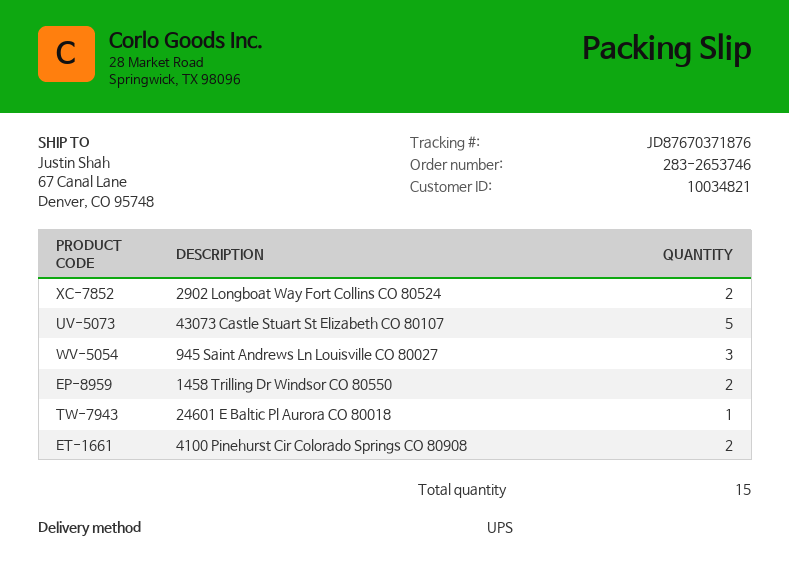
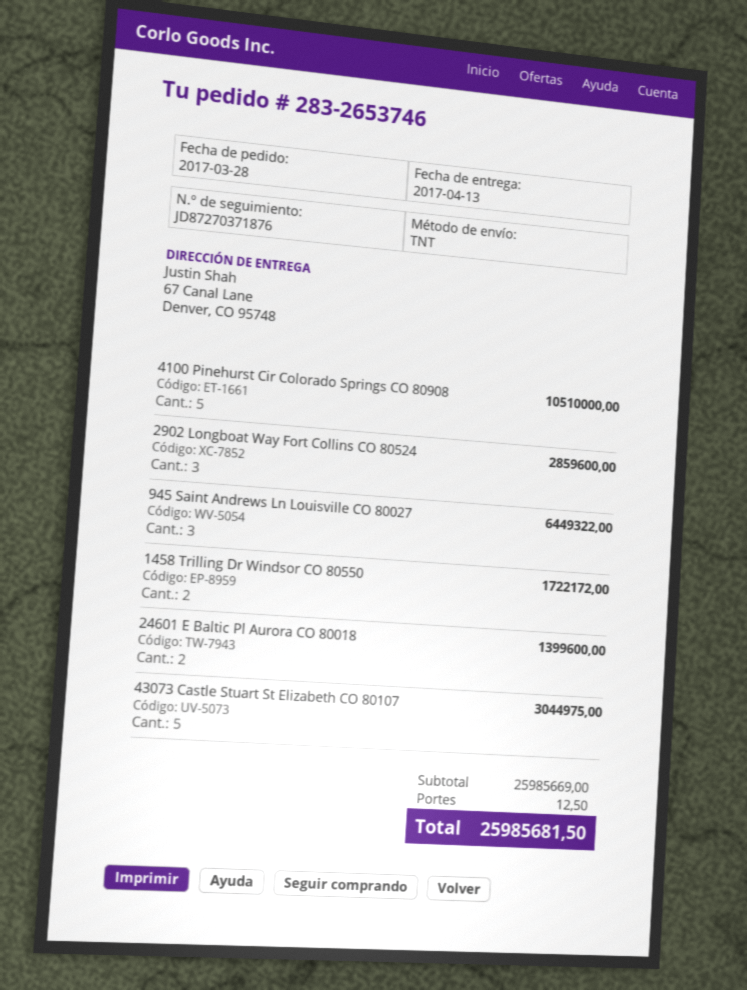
shipping method: UPS -> TNT
tracking number: JD87670371876 -> JD87270371876
2902 Longboat Way Fort Collins CO 80524: 2 -> 3
24601 E Baltic Pl Aurora CO 80018: 1 -> 2
4100 Pinehurst Cir Colorado Springs CO 80908: 2 -> 5

